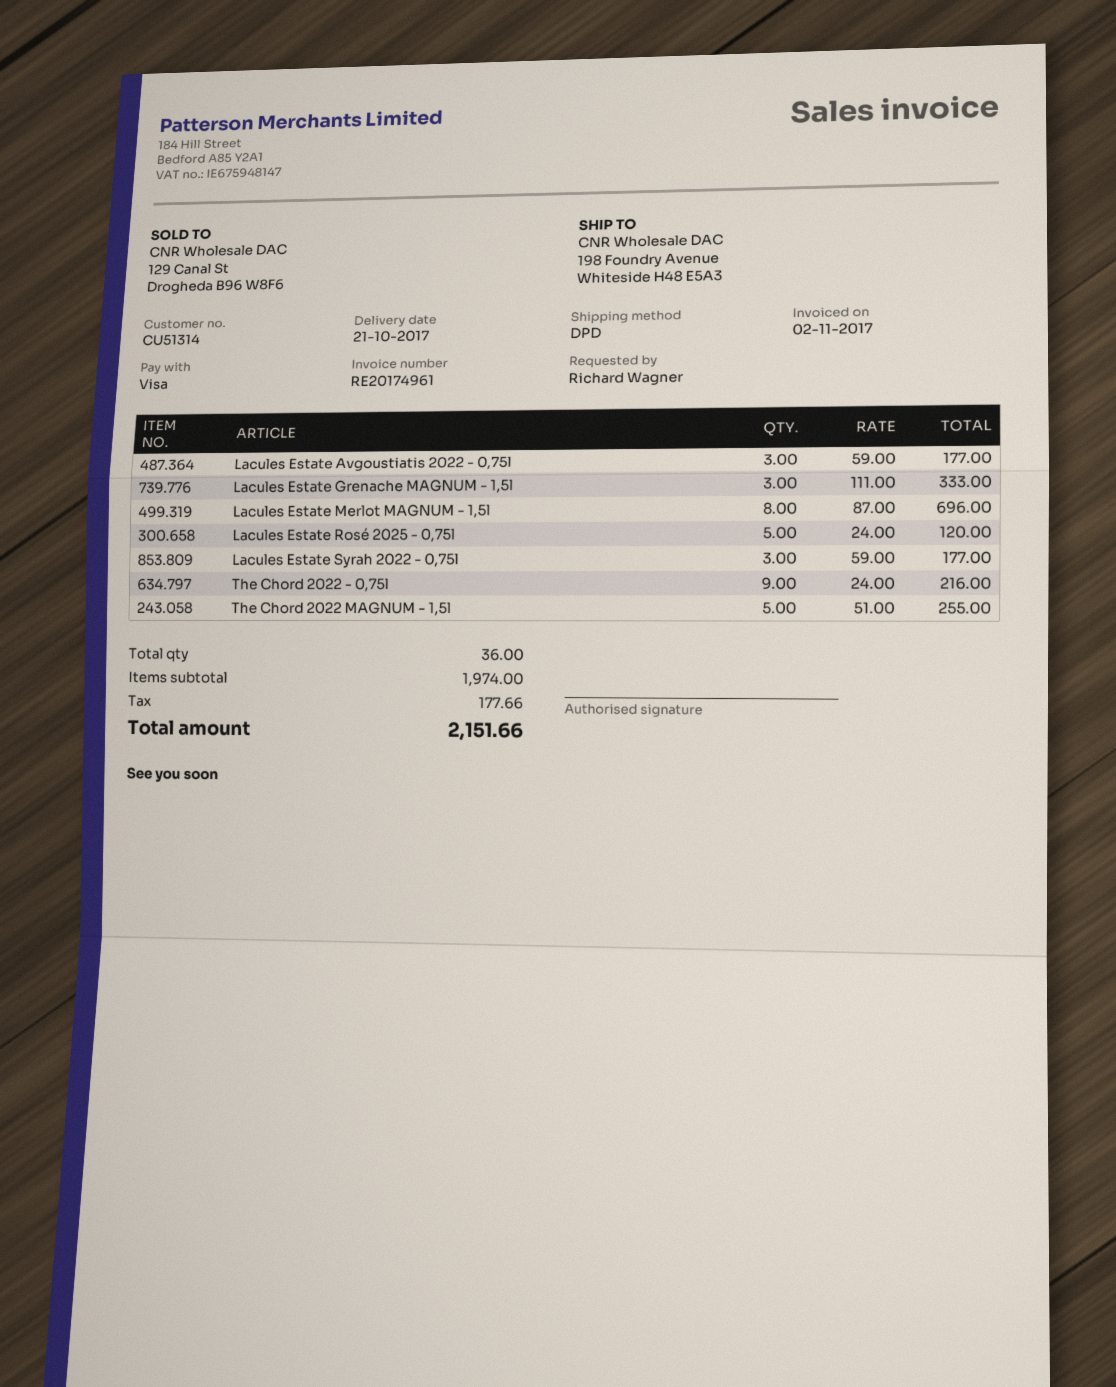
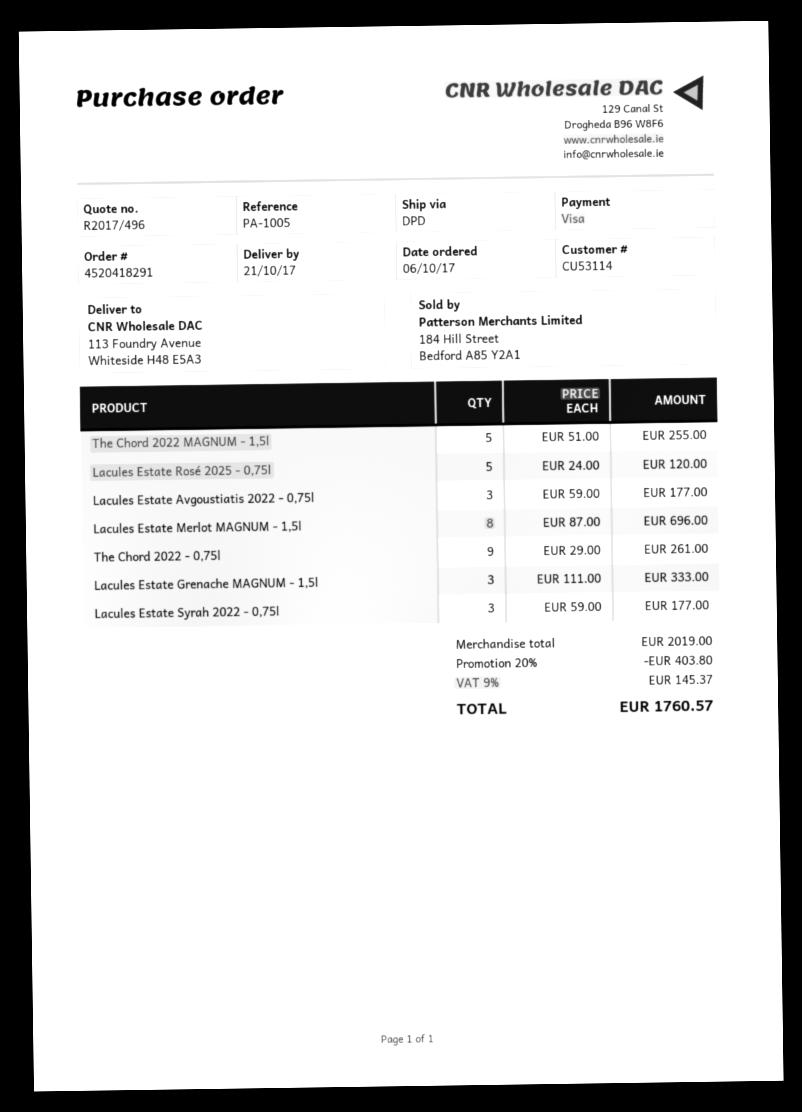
customer number: CU51314 -> CU53114
ship to: 198 Foundry Avenue, Whiteside H48 E5A3 -> 113 Foundry Avenue, Whiteside H48 E5A3
The Chord 2022 - 0,75l: 9 x 24.00 = 216.00 -> 9 x 29.00 = 261.00
subtotal: 1974.00 -> 2019.00
discount: none -> 20% = 403.80
tax: 177.66 -> 145.37
total: 2151.66 -> 1760.57

